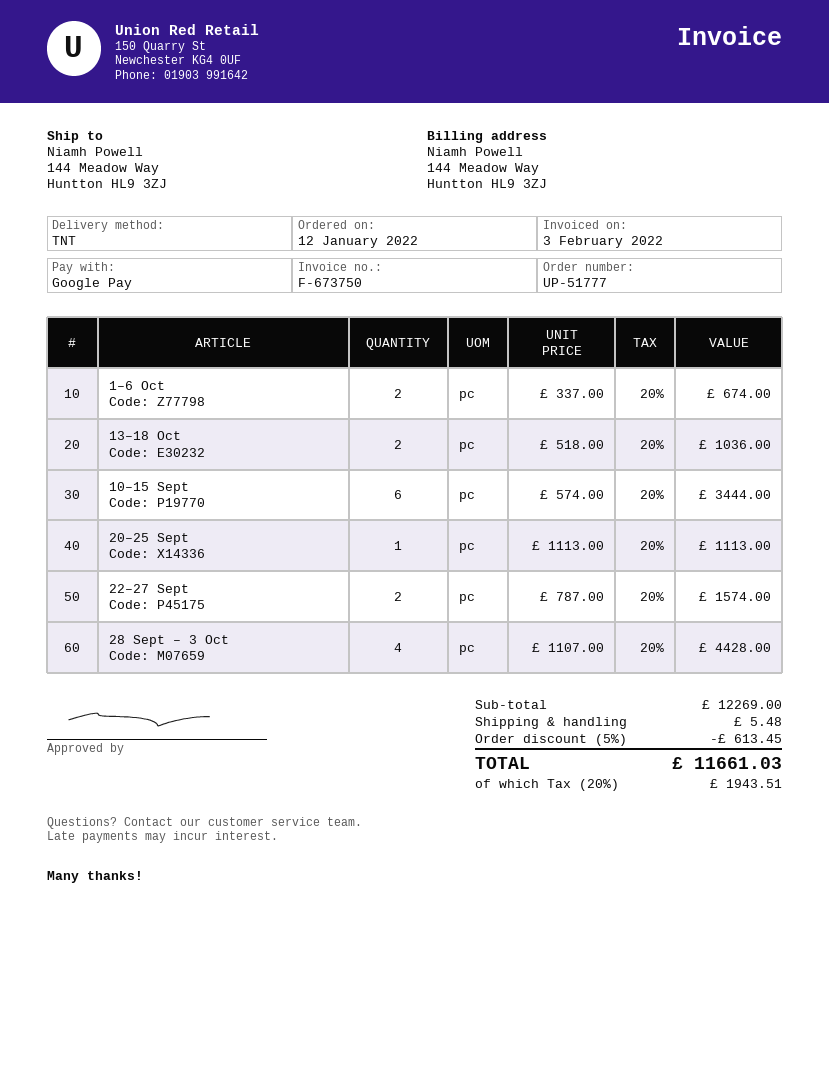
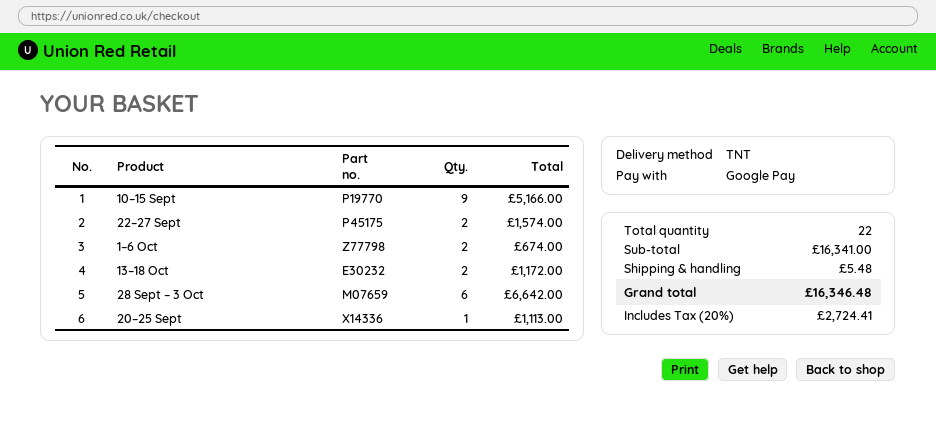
13–18 Oct: 2 for 1036.00 -> 2 for 1172.00
10–15 Sept: 6 for 3444.00 -> 9 for 5166.00
28 Sept – 3 Oct: 4 for 4428.00 -> 6 for 6642.00
subtotal: 12269.00 -> 16341.00
discount: 5% = 613.45 -> none
tax: 20% = 1943.51 -> 20% = 2724.41
total: 11661.03 -> 16346.48

